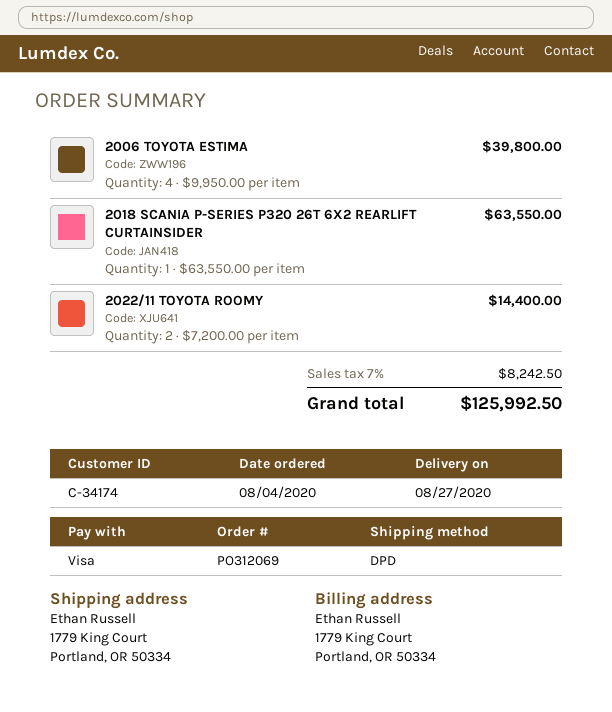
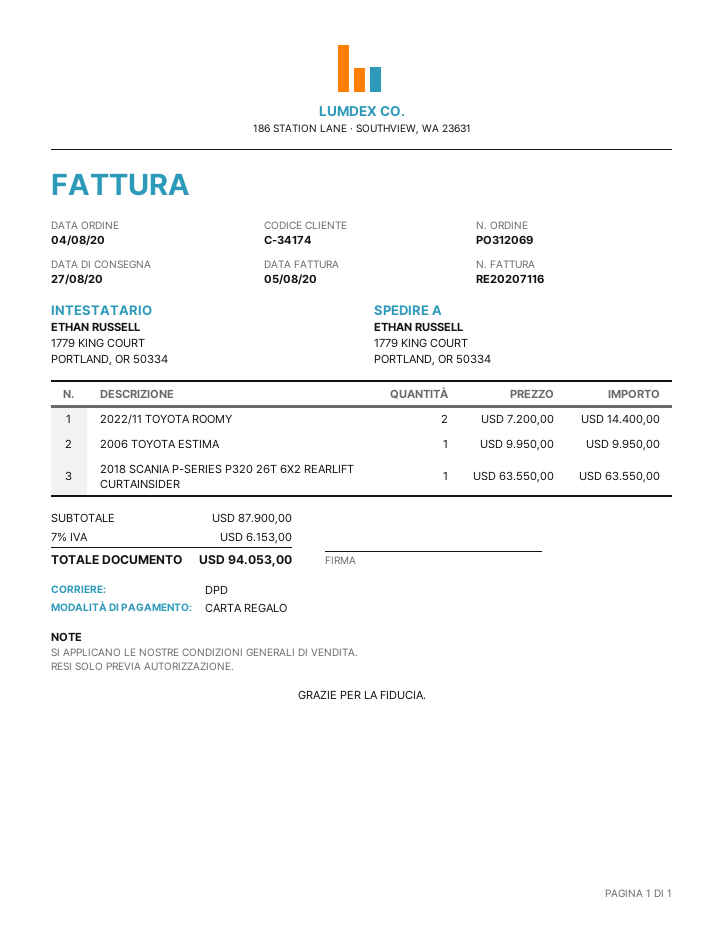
payment method: Visa -> gift card
2006 TOYOTA ESTIMA: 4 x 9950.00 = 39800.00 -> 1 x 9950.00 = 9950.00
tax: 7% = 8242.50 -> 7% = 6153.00
total: 125992.50 -> 94053.00

